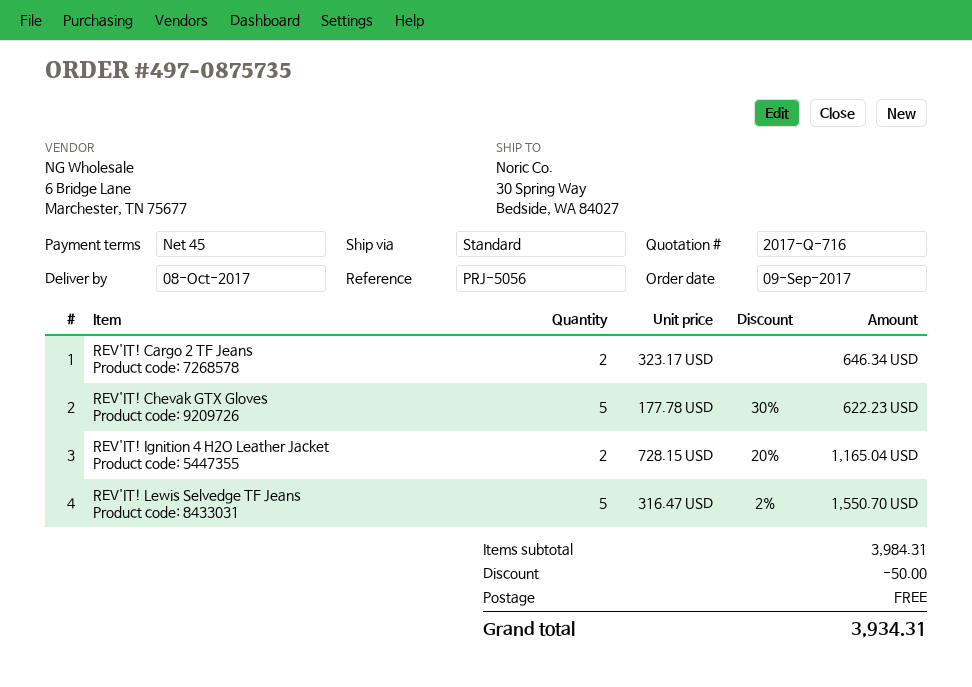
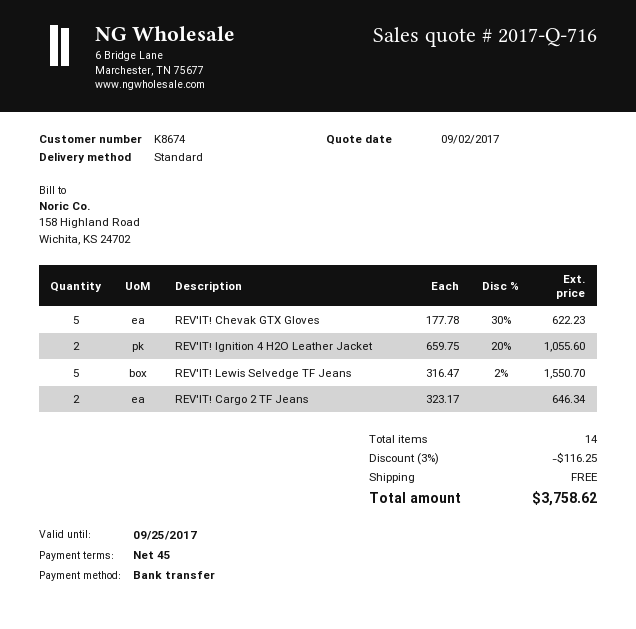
REV'IT! Ignition 4 H2O Leather Jacket: 2 x 728.15 - 20% = 1165.04 -> 2 x 659.75 - 20% = 1055.60
discount: 50.00 -> 116.25
total: 3934.31 -> 3758.62

